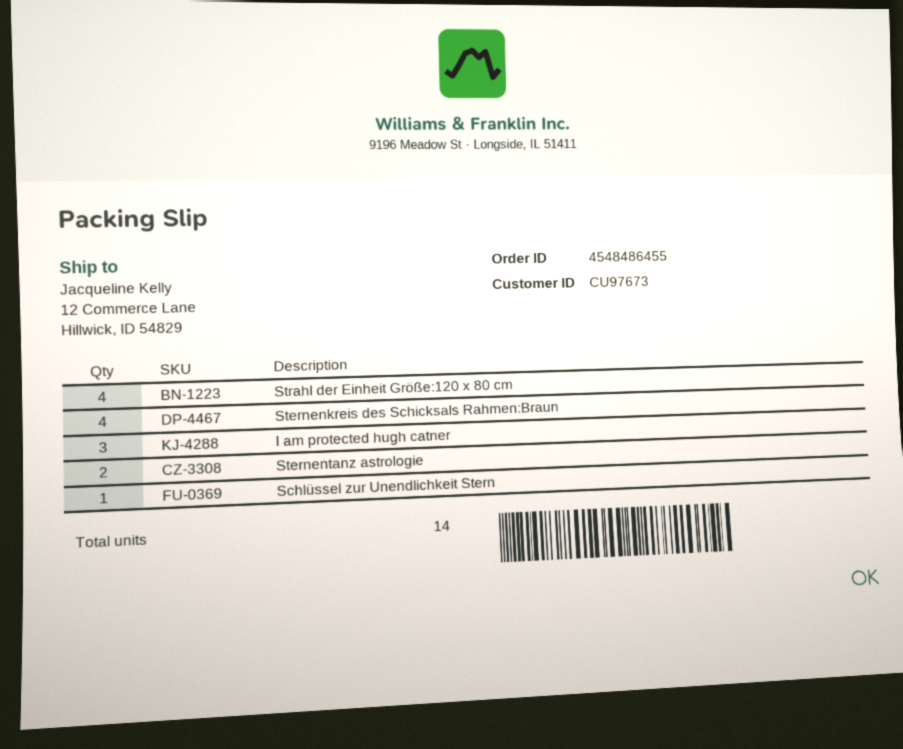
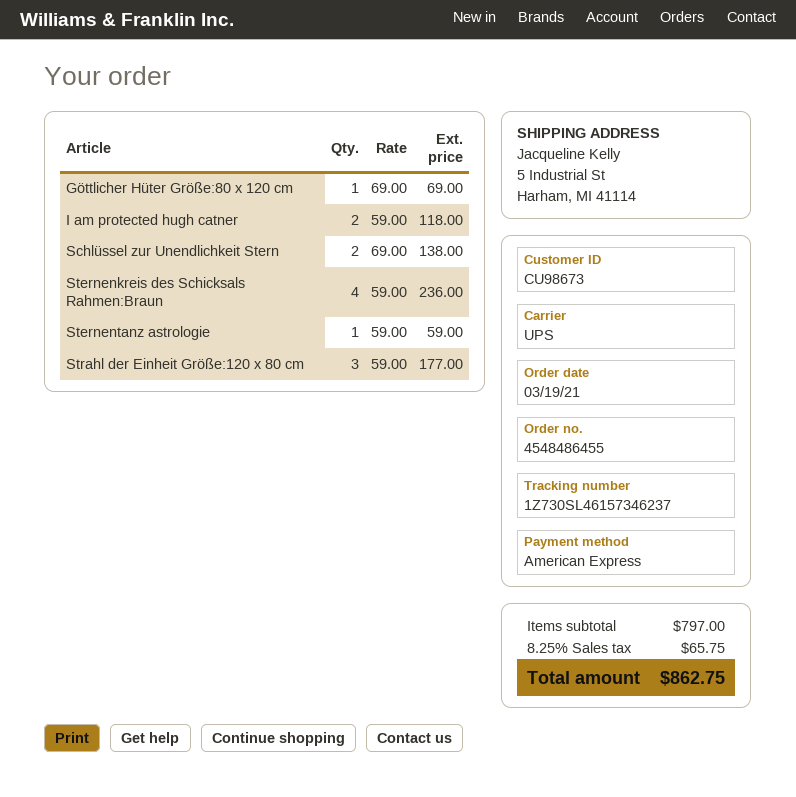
customer number: CU97673 -> CU98673
ship to: 12 Commerce Lane, Hillwick, ID 54829 -> 5 Industrial St, Harham, MI 41114
Strahl der Einheit Größe:120 x 80 cm: 4 -> 3
I am protected hugh catner: 3 -> 2
Sternentanz astrologie: 2 -> 1
Schlüssel zur Unendlichkeit Stern: 1 -> 2
Göttlicher Hüter Größe:80 x 120 cm: none -> 1

